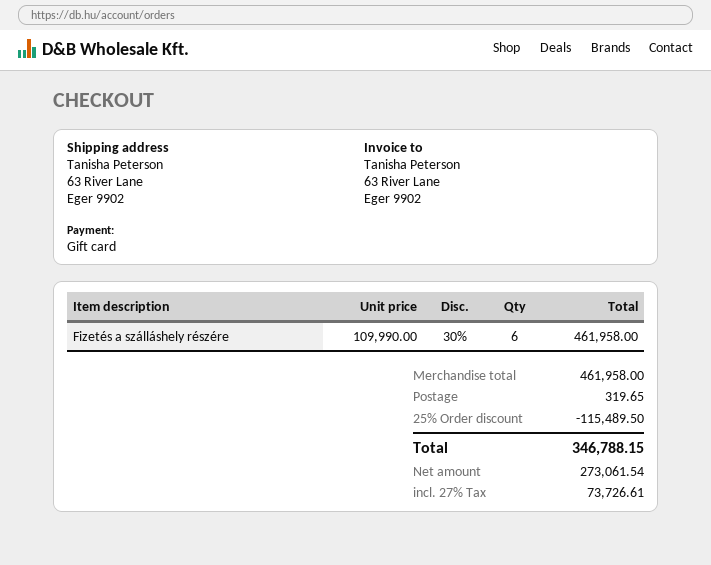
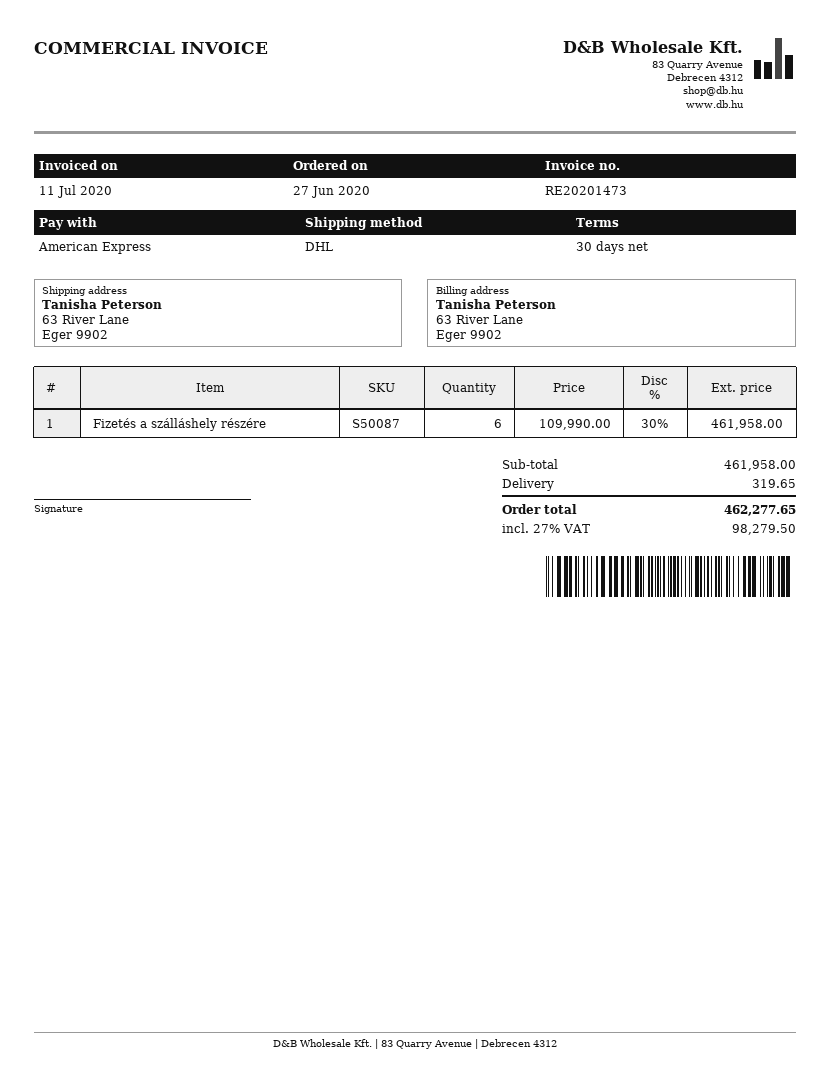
payment method: gift card -> American Express
discount: 25% = 115489.50 -> none
tax: 27% = 73726.61 -> 27% = 98279.50
total: 346788.15 -> 462277.65

